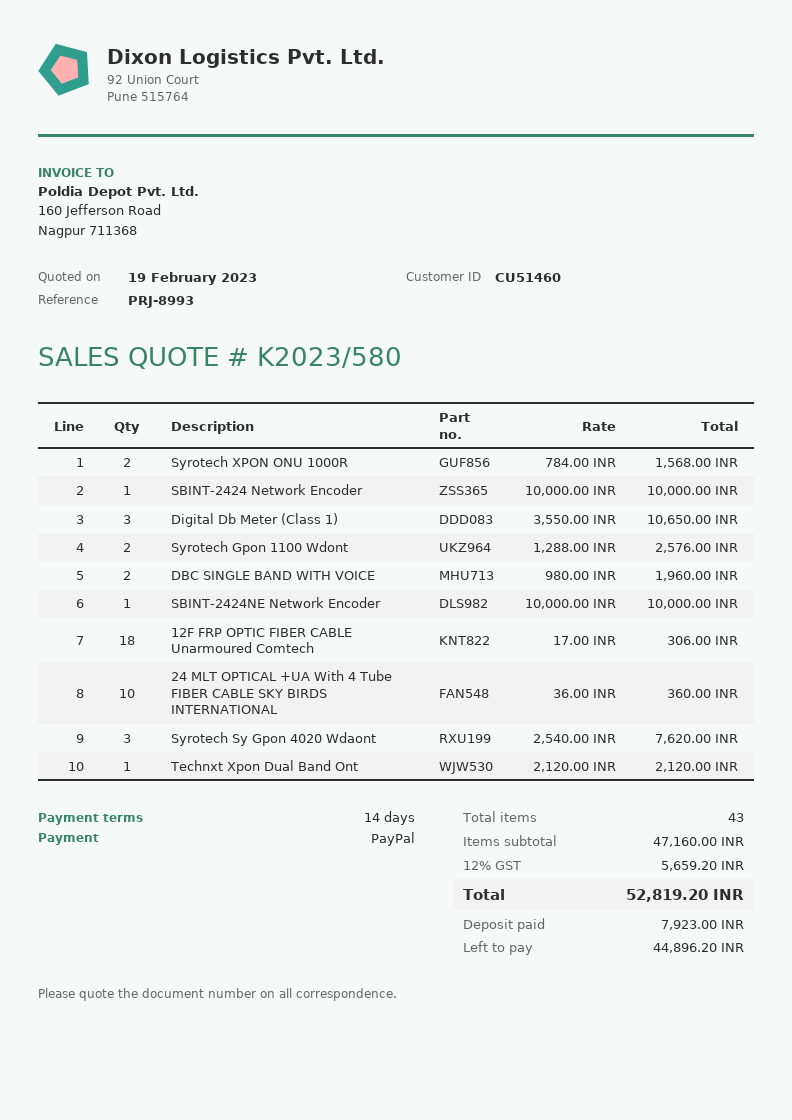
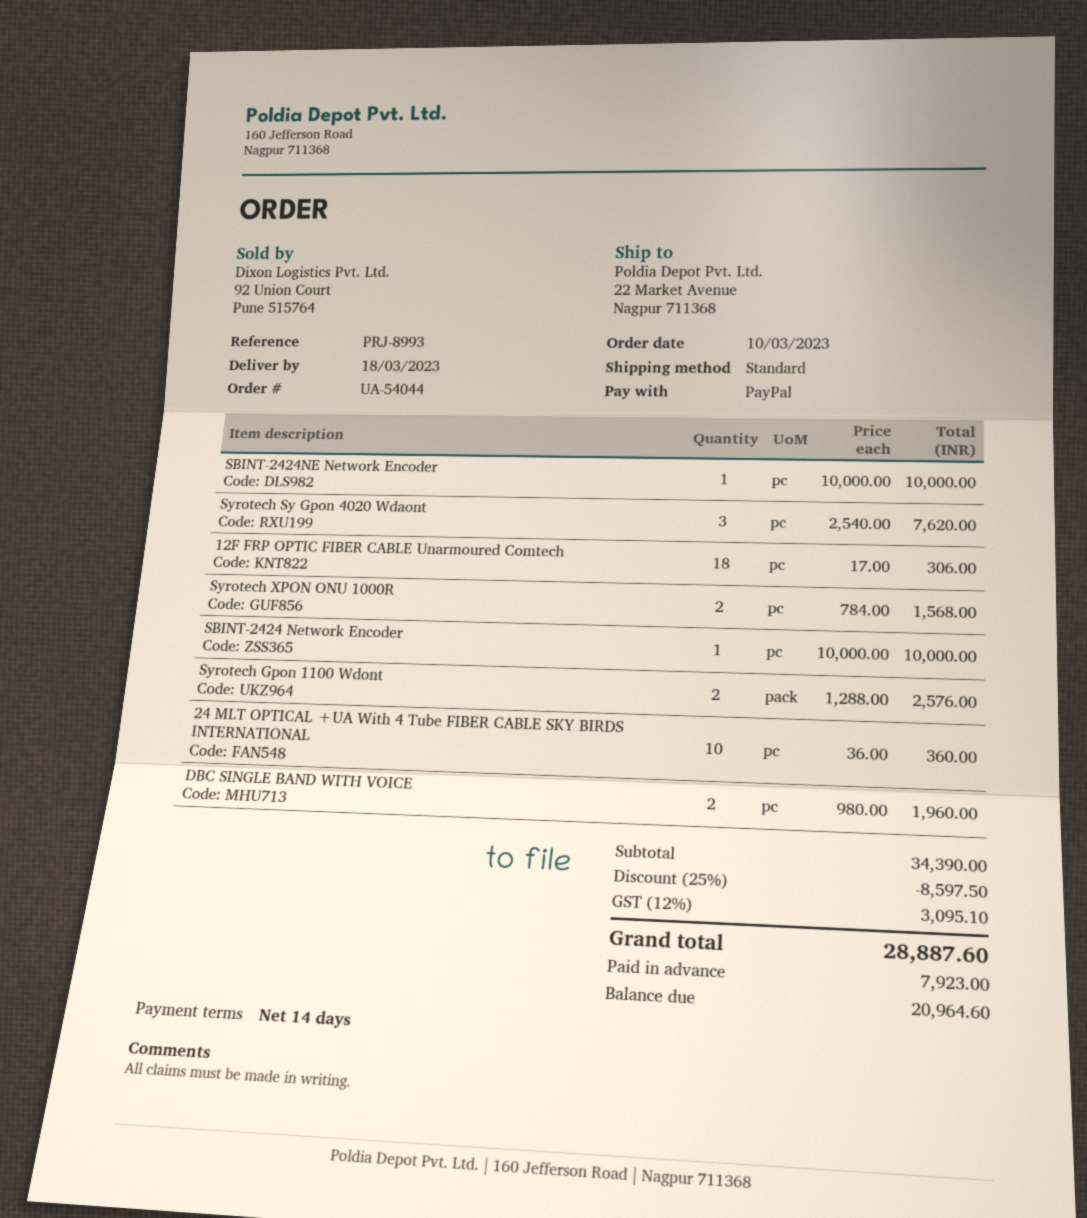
Digital Db Meter (Class 1): 3 x 3550.00 = 10650.00 -> none
Technxt Xpon Dual Band Ont: 1 x 2120.00 = 2120.00 -> none
subtotal: 47160.00 -> 34390.00
discount: none -> 25% = 8597.50
tax: 12% = 5659.20 -> 12% = 3095.10
total: 52819.20 -> 28887.60
balance: 44896.20 -> 20964.60

